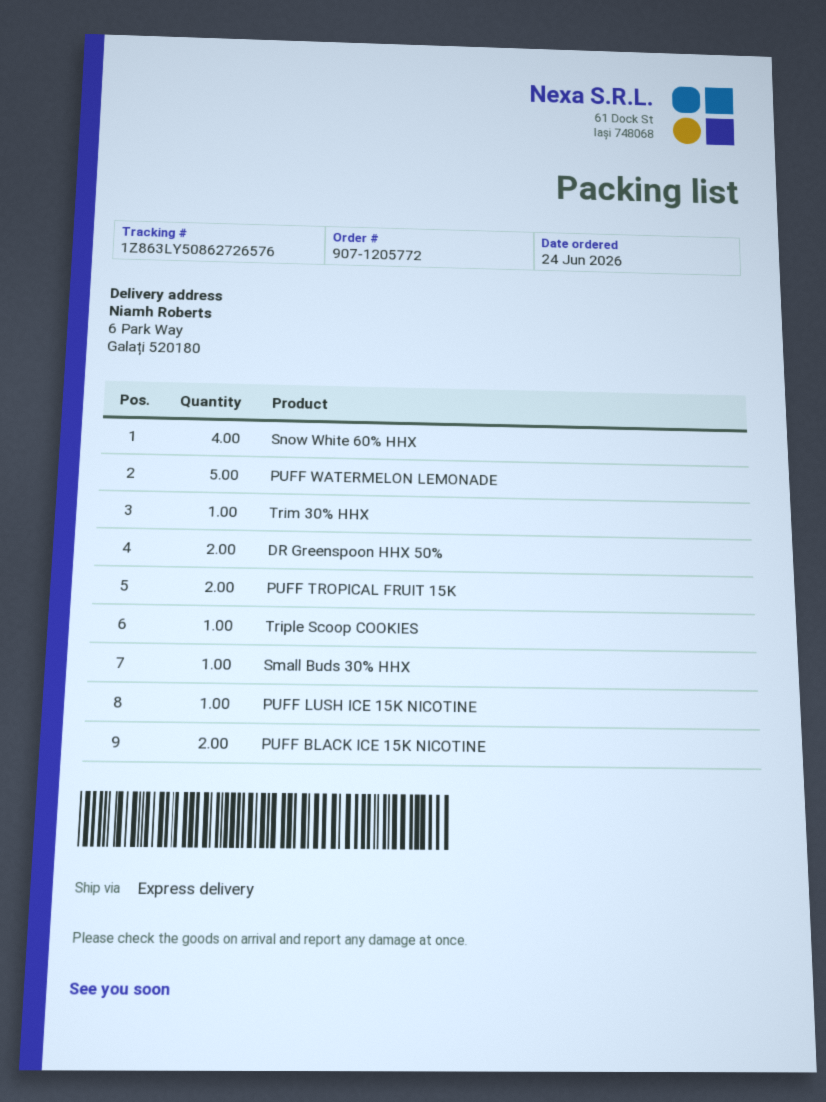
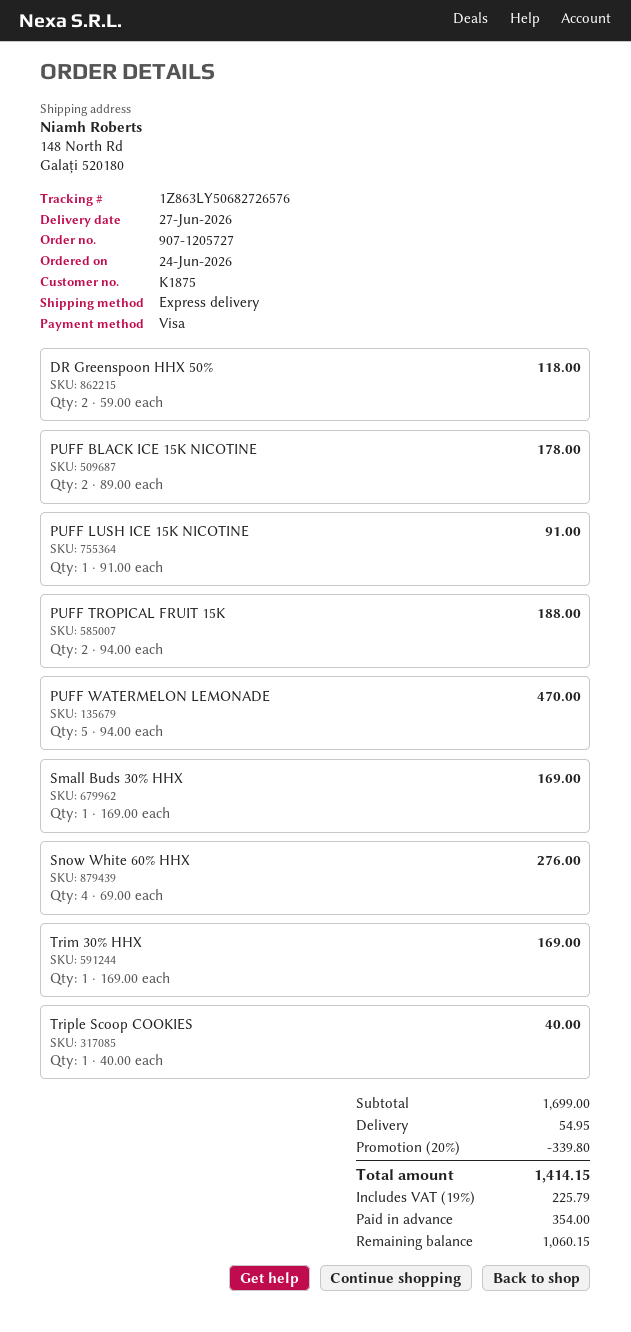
order number: 907-1205772 -> 907-1205727
tracking number: 1Z863LY50862726576 -> 1Z863LY50682726576
ship to: 6 Park Way, Galați 520180 -> 148 North Rd, Galați 520180

